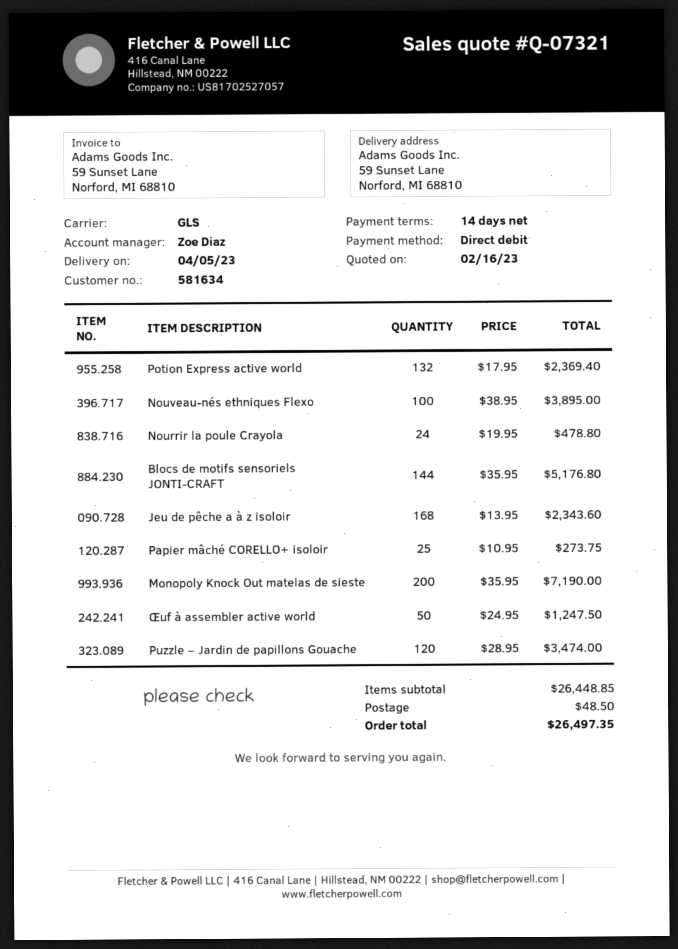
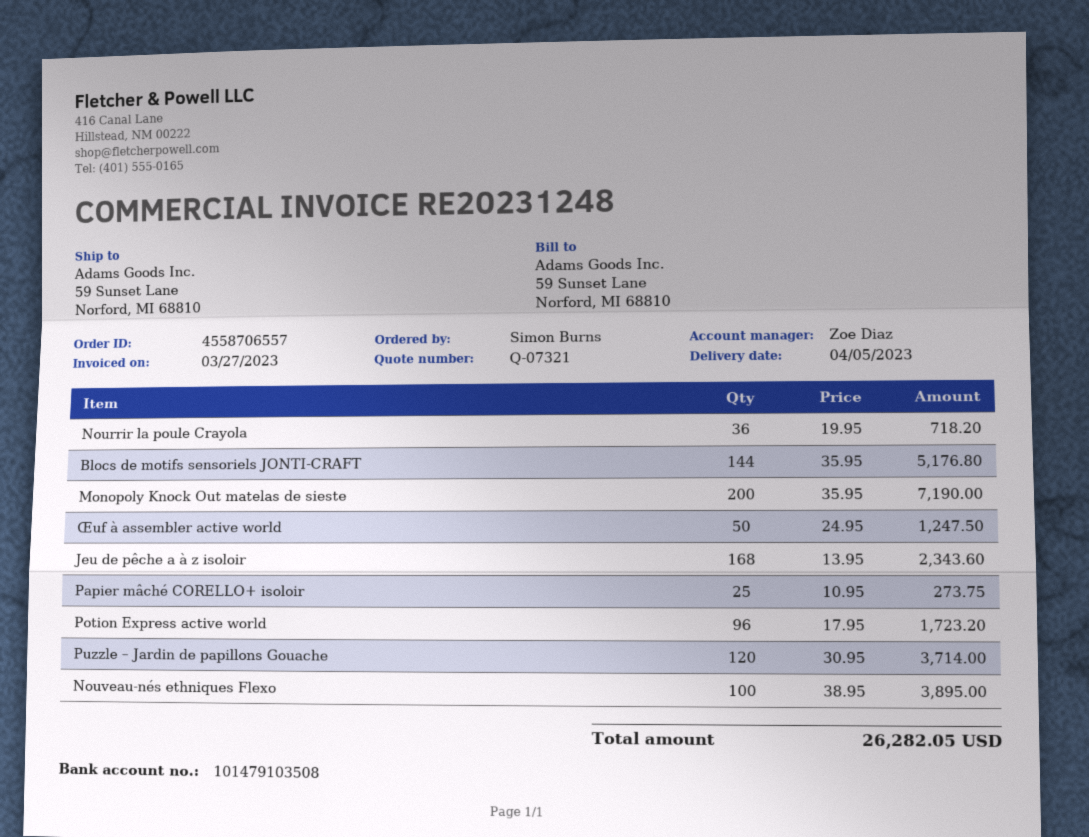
Potion Express active world: 132 x 17.95 = 2369.40 -> 96 x 17.95 = 1723.20
Nourrir la poule Crayola: 24 x 19.95 = 478.80 -> 36 x 19.95 = 718.20
Puzzle – Jardin de papillons Gouache: 120 x 28.95 = 3474.00 -> 120 x 30.95 = 3714.00
shipping: 48.50 -> none
total: 26497.35 -> 26282.05

